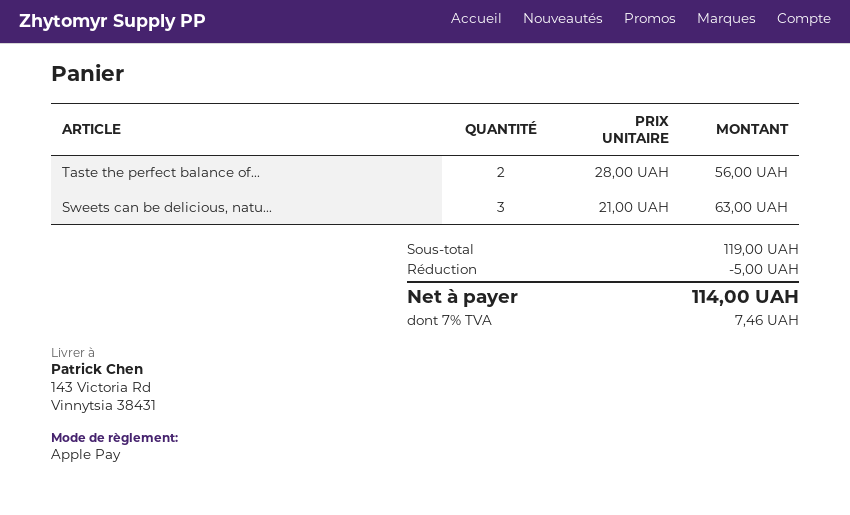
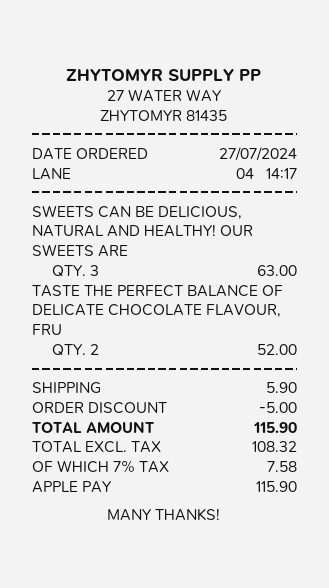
Taste the perfect balance of...: 2 for 56.00 -> 2 for 52.00
shipping: none -> 5.90
tax: 7% = 7.46 -> 7% = 7.58
total: 114.00 -> 115.90

